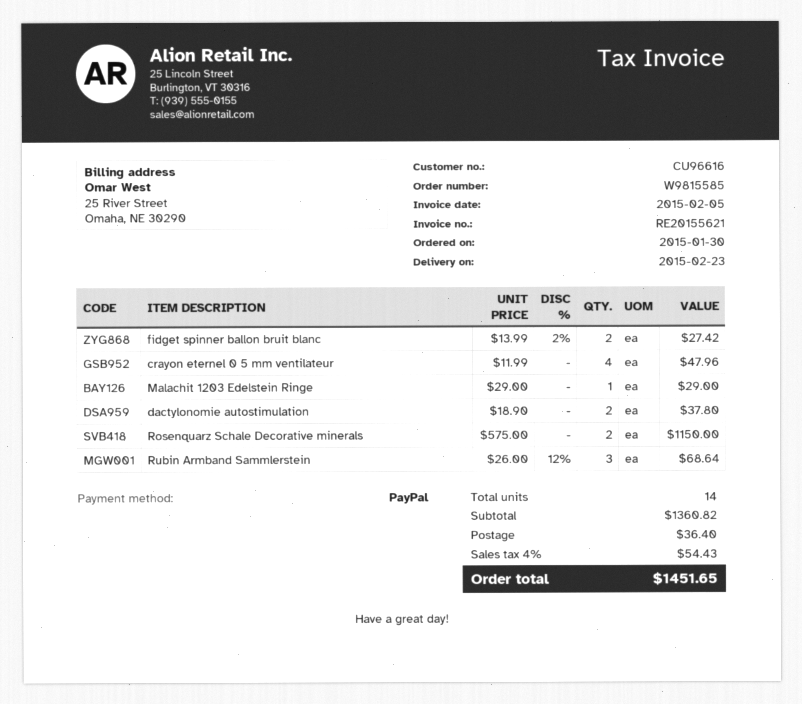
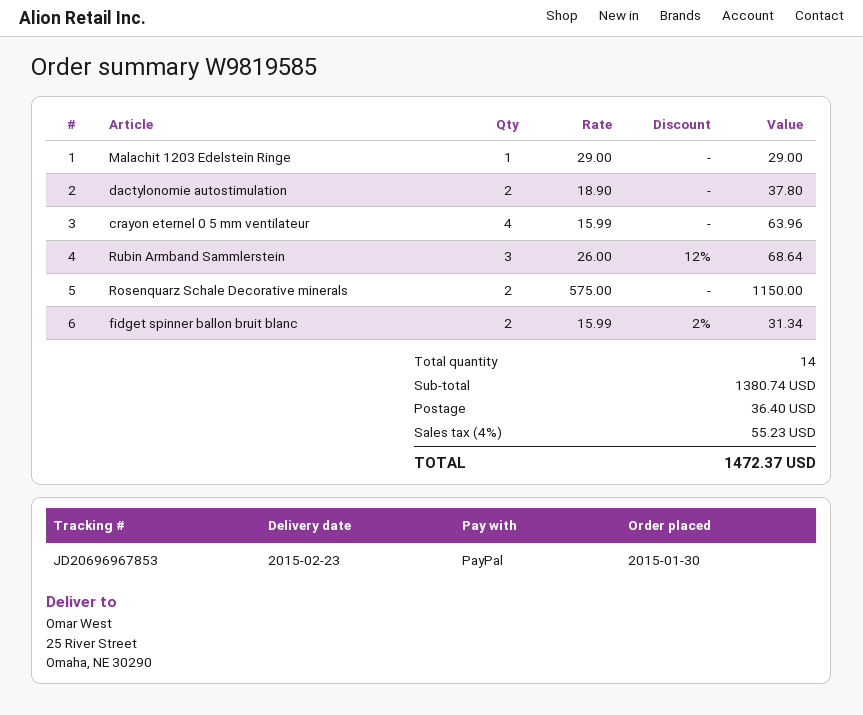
order number: W9815585 -> W9819585
fidget spinner ballon bruit blanc: 2 x 13.99 - 2% = 27.42 -> 2 x 15.99 - 2% = 31.34
crayon eternel 0 5 mm ventilateur: 4 x 11.99 = 47.96 -> 4 x 15.99 = 63.96
subtotal: 1360.82 -> 1380.74
tax: 4% = 54.43 -> 4% = 55.23
total: 1451.65 -> 1472.37

